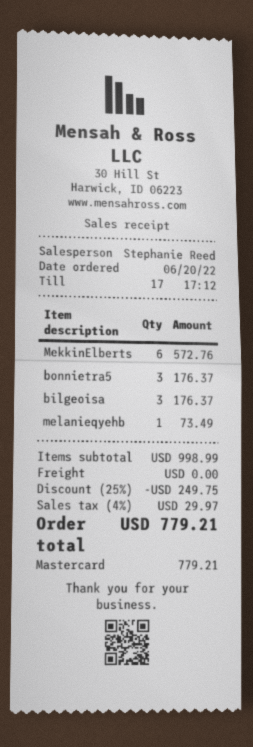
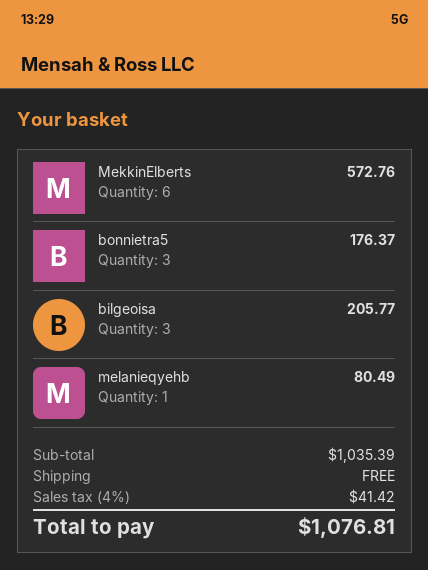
bilgeoisa: 3 for 176.37 -> 3 for 205.77
melanieqyehb: 1 for 73.49 -> 1 for 80.49
subtotal: 998.99 -> 1035.39
discount: 25% = 249.75 -> none
tax: 4% = 29.97 -> 4% = 41.42
total: 779.21 -> 1076.81

